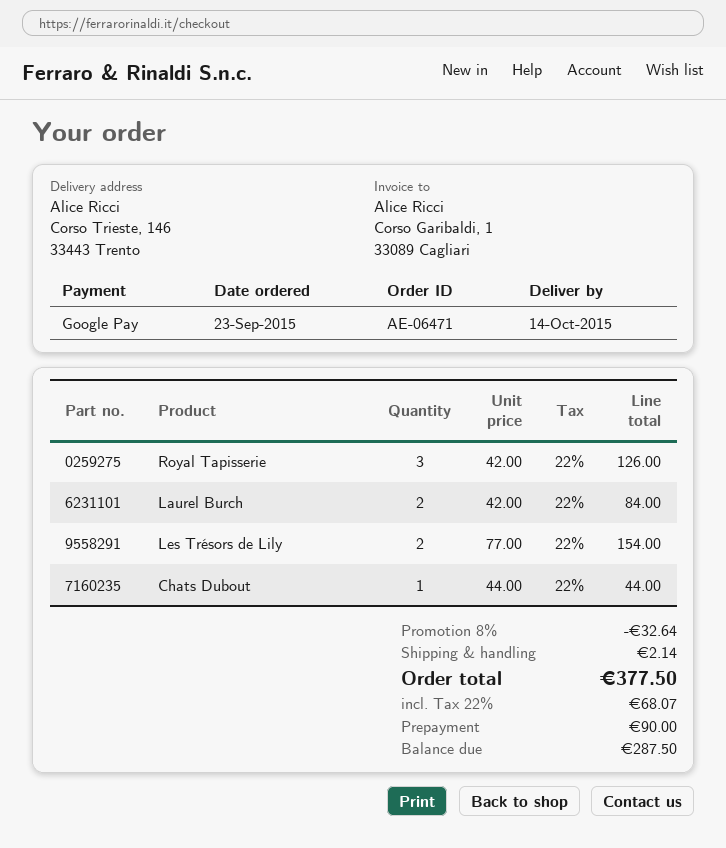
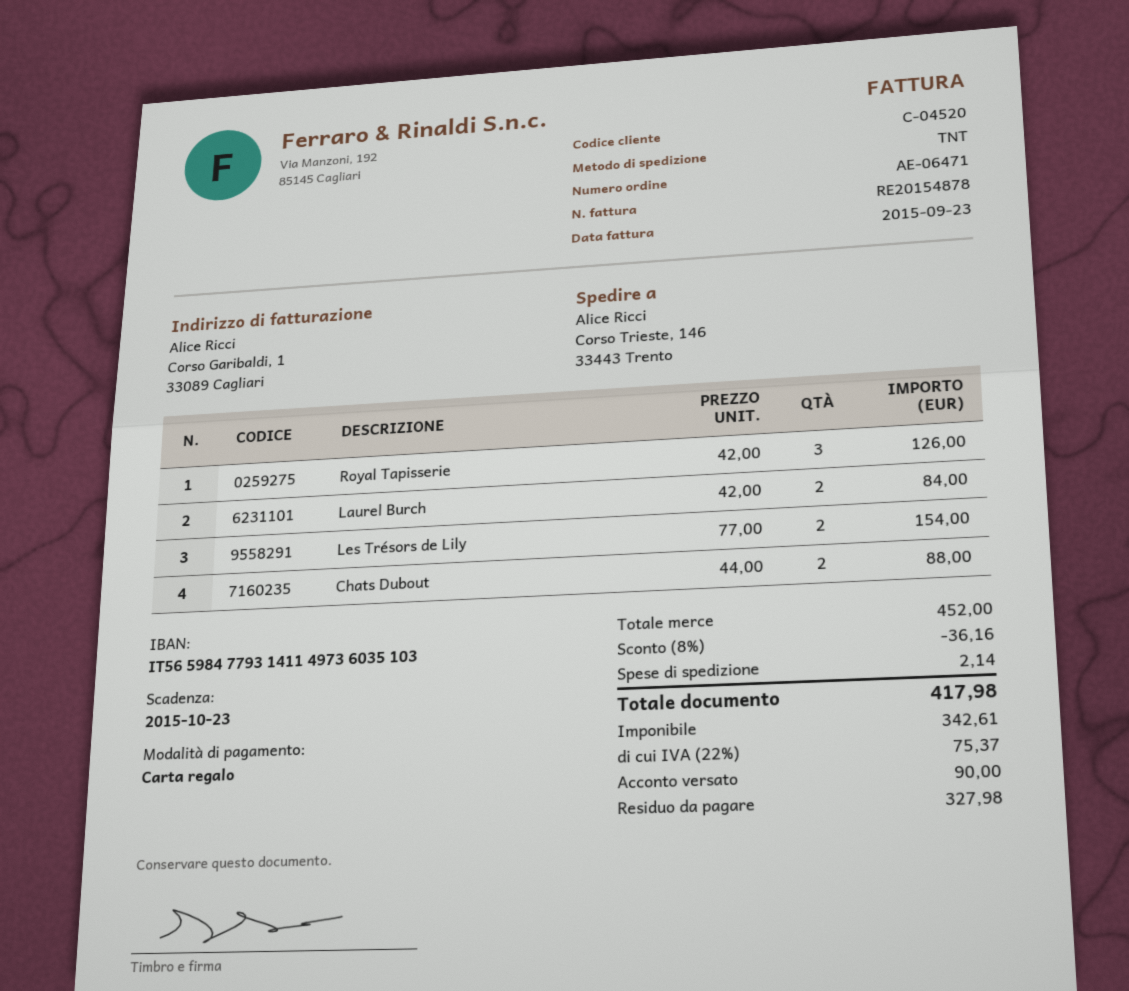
payment method: Google Pay -> gift card
Chats Dubout: 1 x 44.00 = 44.00 -> 2 x 44.00 = 88.00
discount: 8% = 32.64 -> 8% = 36.16
tax: 22% = 68.07 -> 22% = 75.37
total: 377.50 -> 417.98
balance: 287.50 -> 327.98

